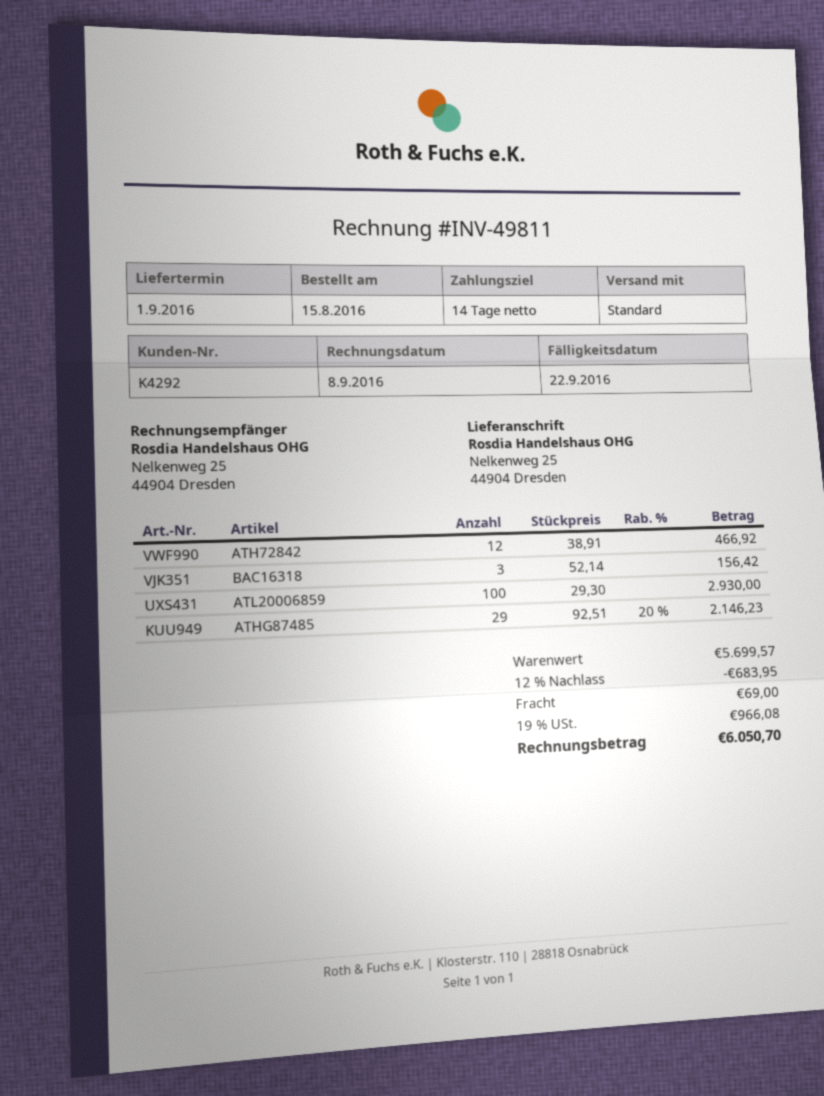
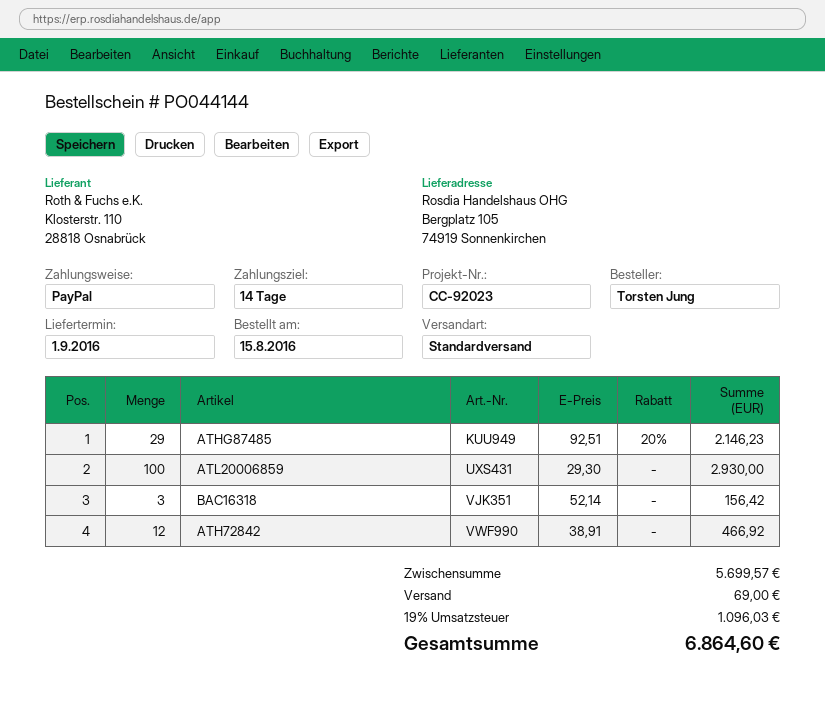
ship to: Nelkenweg 25, 44904 Dresden -> Bergplatz 105, 74919 Sonnenkirchen
discount: 12% = 683.95 -> none
tax: 19% = 966.08 -> 19% = 1096.03
total: 6050.70 -> 6864.60

